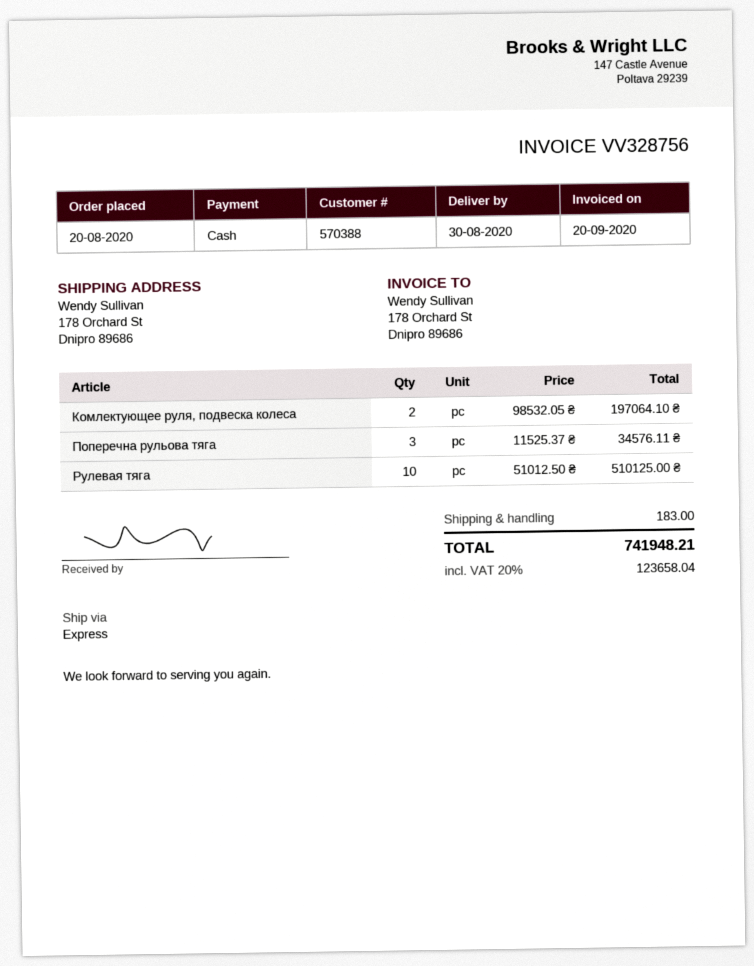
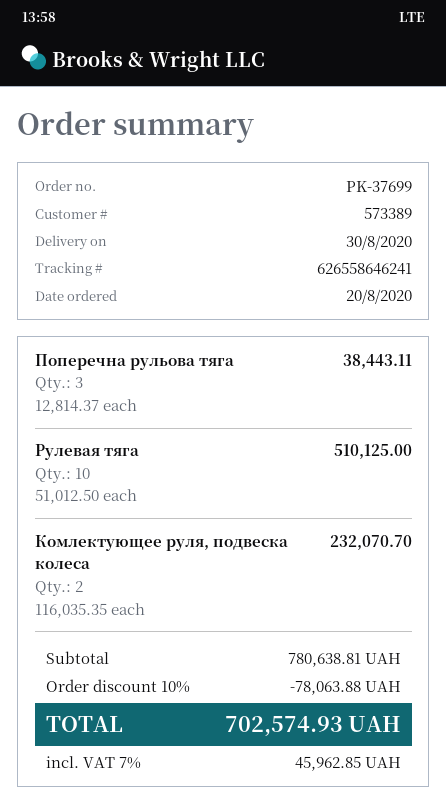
customer number: 570388 -> 573389
Комлектующее руля, подвеска колеса: 2 x 98532.05 = 197064.10 -> 2 x 116035.35 = 232070.70
Поперечна рульова тяга: 3 x 11525.37 = 34576.11 -> 3 x 12814.37 = 38443.11
discount: none -> 10% = 78063.88
shipping: 183.00 -> none
tax: 20% = 123658.04 -> 7% = 45962.85
total: 741948.21 -> 702574.93

